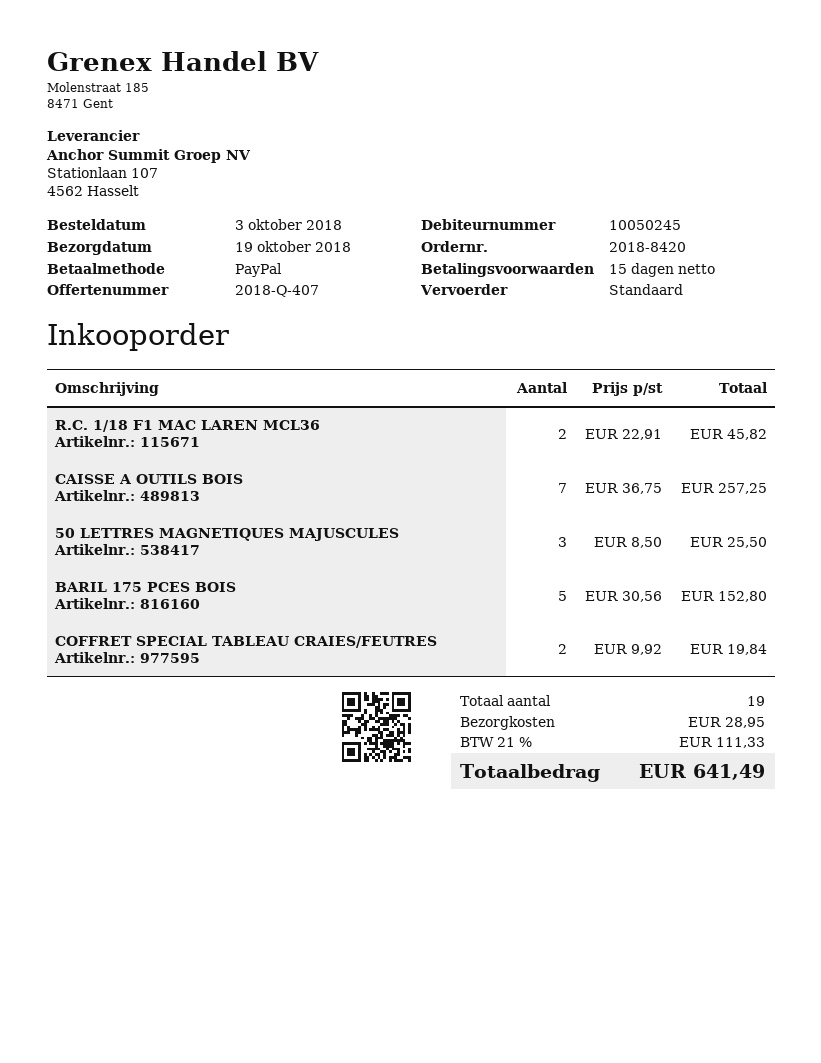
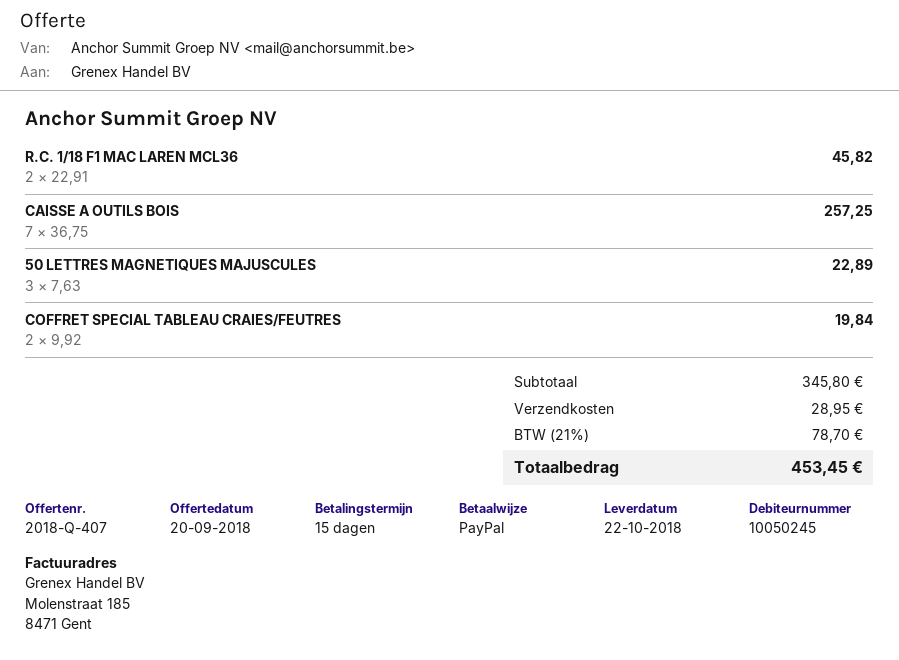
delivery date: 2018-10-19 -> 2018-10-22
50 LETTRES MAGNETIQUES MAJUSCULES: 3 x 8.50 = 25.50 -> 3 x 7.63 = 22.89
BARIL 175 PCES BOIS: 5 x 30.56 = 152.80 -> none
tax: 21% = 111.33 -> 21% = 78.70
total: 641.49 -> 453.45

